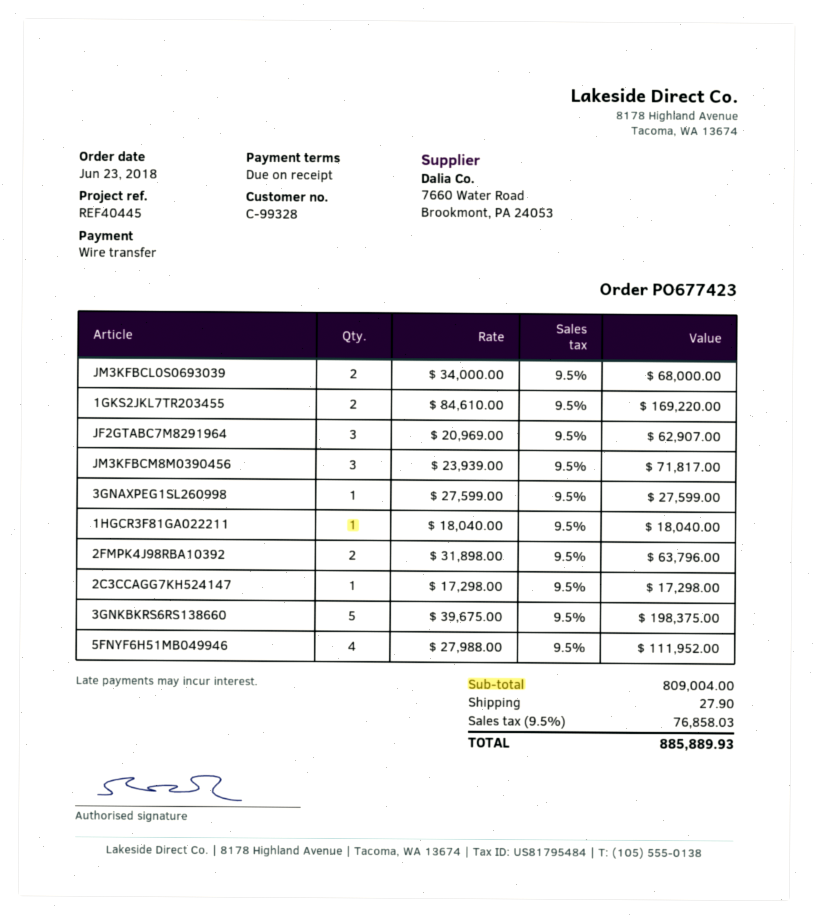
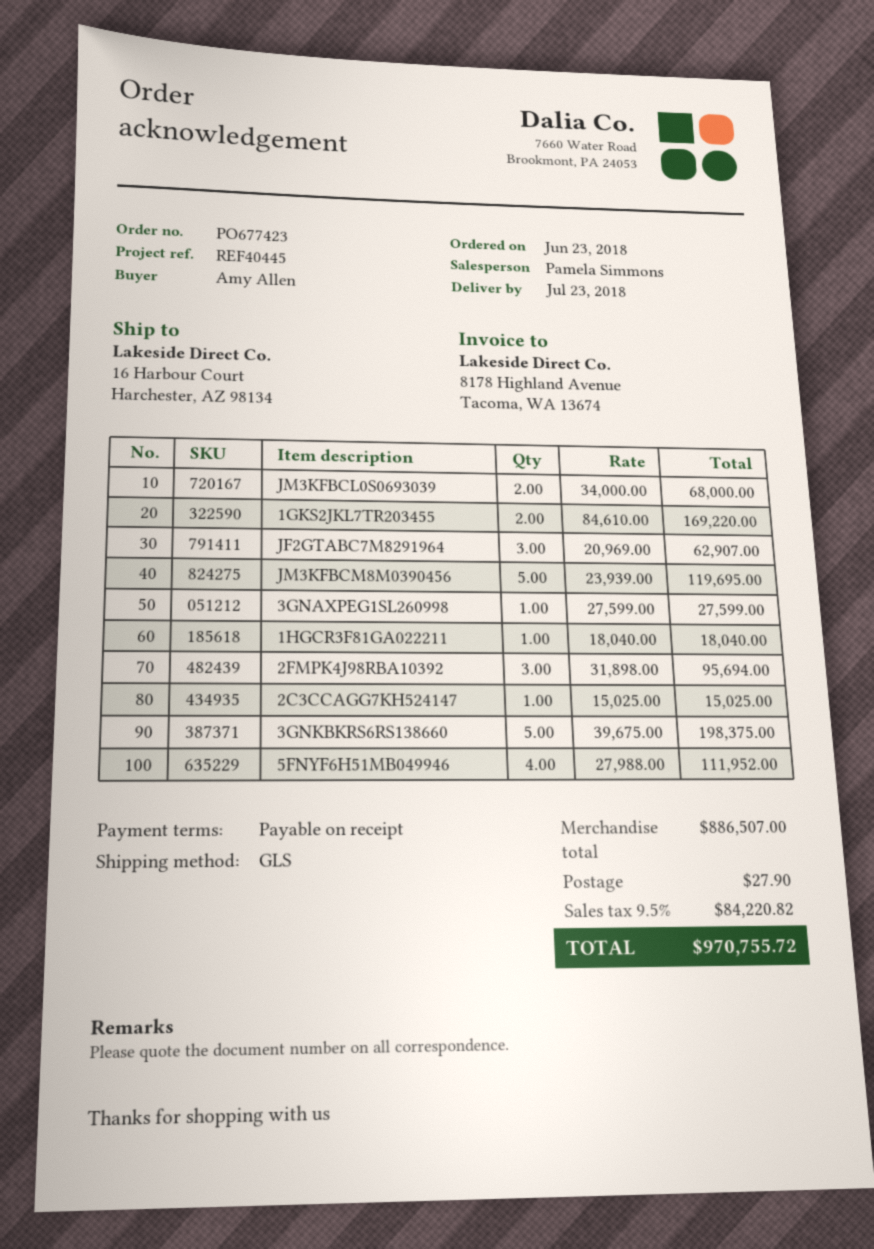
JM3KFBCM8M0390456: 3 x 23939.00 = 71817.00 -> 5 x 23939.00 = 119695.00
2FMPK4J98RBA10392: 2 x 31898.00 = 63796.00 -> 3 x 31898.00 = 95694.00
2C3CCAGG7KH524147: 1 x 17298.00 = 17298.00 -> 1 x 15025.00 = 15025.00
subtotal: 809004.00 -> 886507.00
tax: 9.5% = 76858.03 -> 9.5% = 84220.82
total: 885889.93 -> 970755.72

